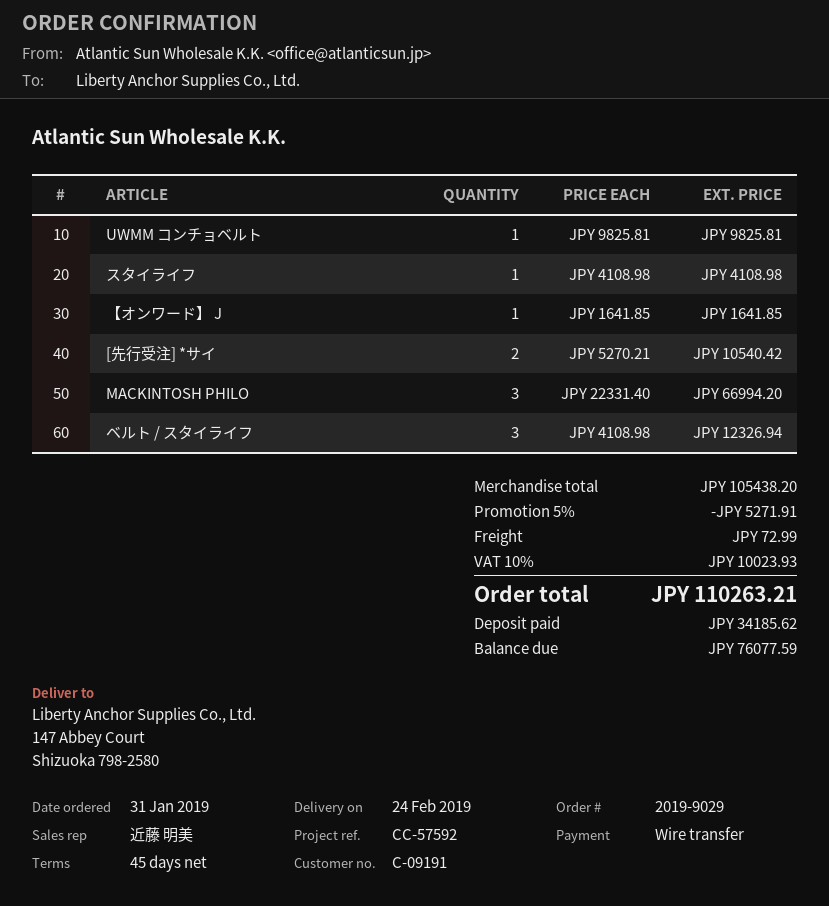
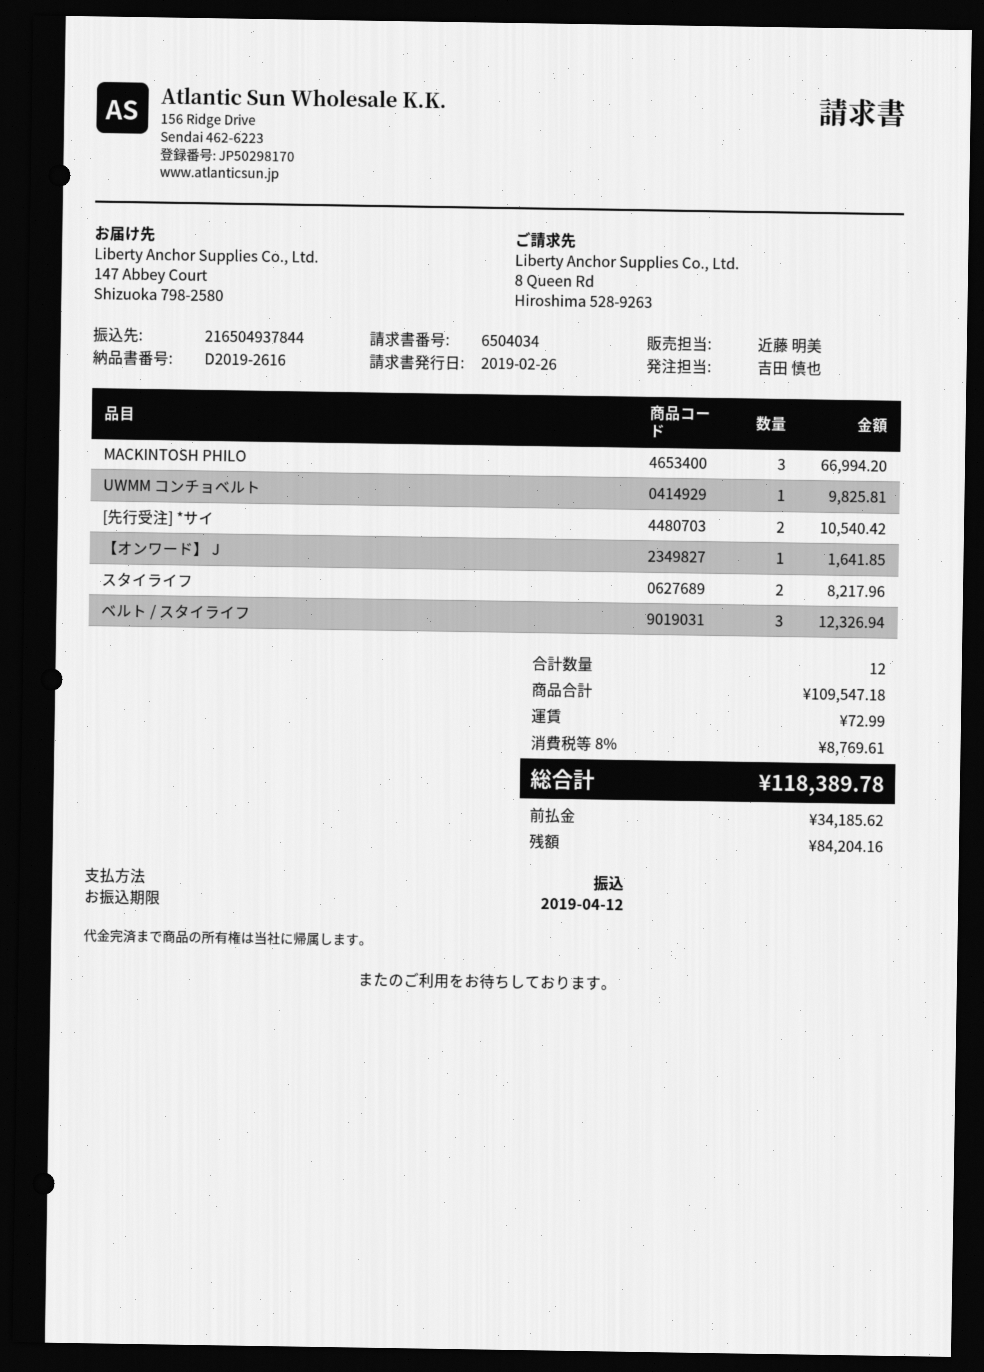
スタイライフ: 1 for 4108.98 -> 2 for 8217.96
subtotal: 105438.20 -> 109547.18
discount: 5% = 5271.91 -> none
tax: 10% = 10023.93 -> 8% = 8769.61
total: 110263.21 -> 118389.78
balance: 76077.59 -> 84204.16

